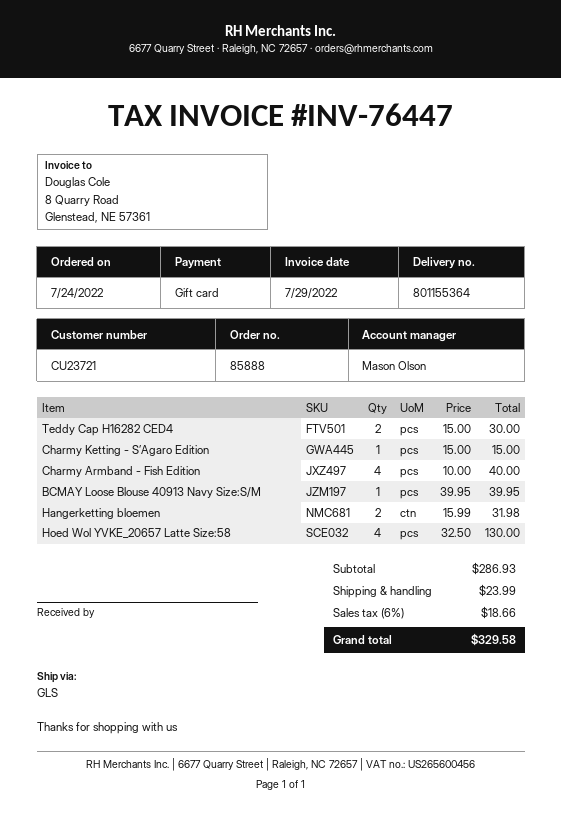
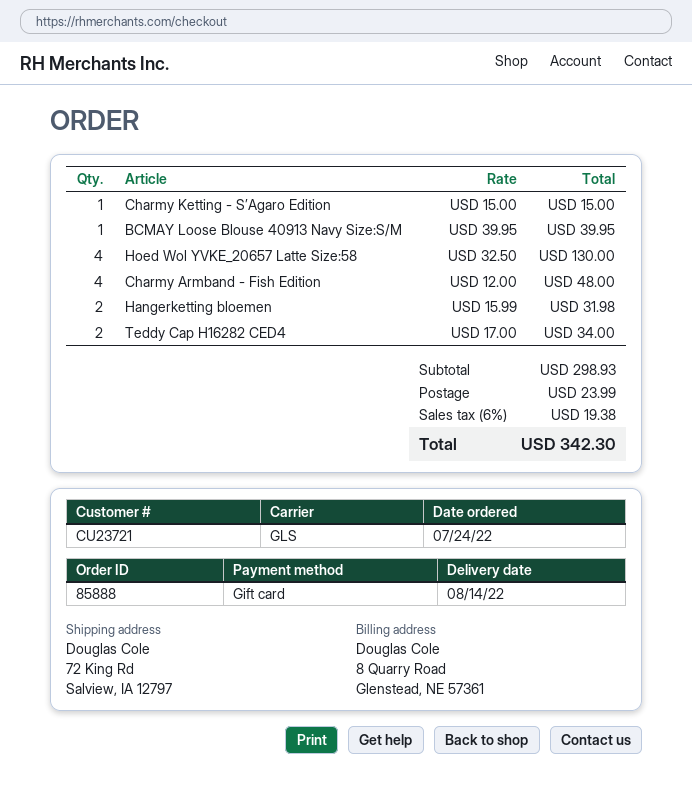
Teddy Cap H16282 CED4: 2 x 15.00 = 30.00 -> 2 x 17.00 = 34.00
Charmy Armband - Fish Edition: 4 x 10.00 = 40.00 -> 4 x 12.00 = 48.00
subtotal: 286.93 -> 298.93
tax: 6% = 18.66 -> 6% = 19.38
total: 329.58 -> 342.30

